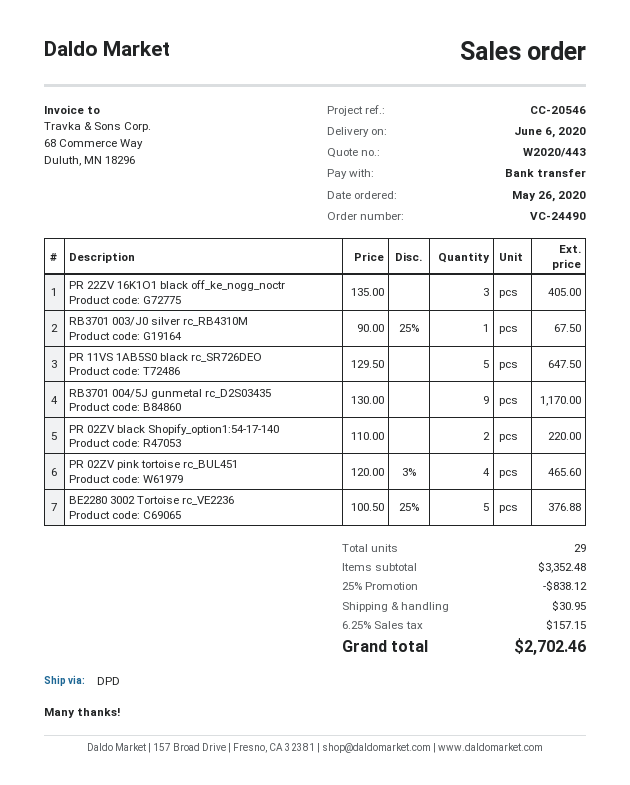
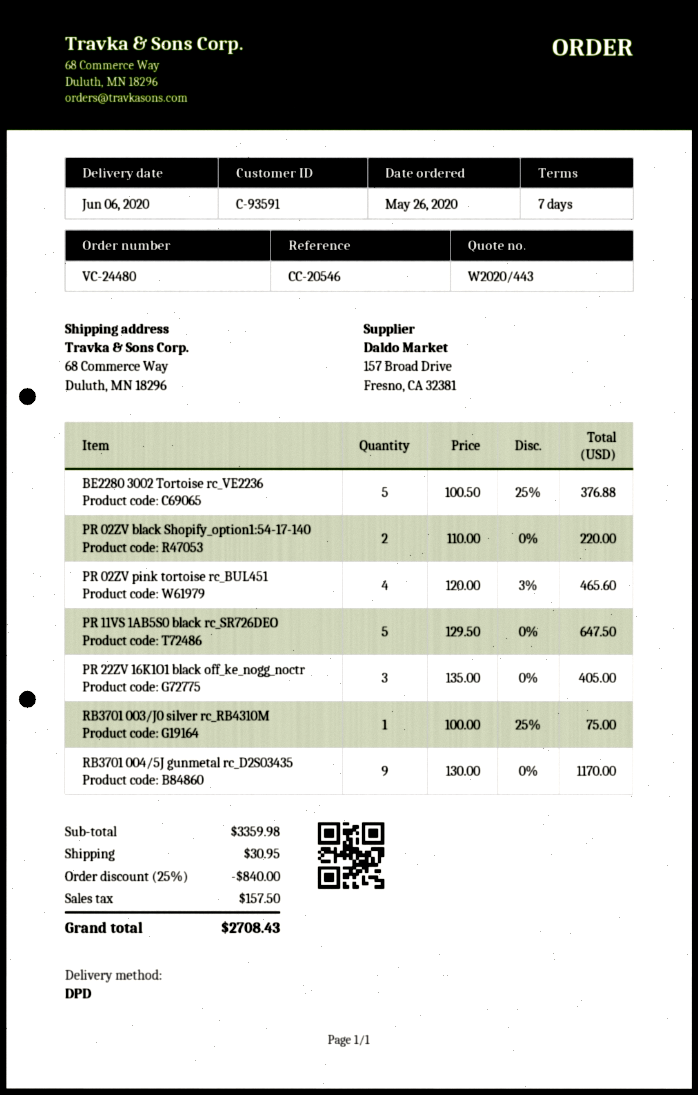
order number: VC-24490 -> VC-24480
RB3701 003/J0 silver rc_RB4310M: 1 x 90.00 - 25% = 67.50 -> 1 x 100.00 - 25% = 75.00
subtotal: 3352.48 -> 3359.98
discount: 25% = 838.12 -> 25% = 840.00
tax: 157.15 -> 157.50
total: 2702.46 -> 2708.43

